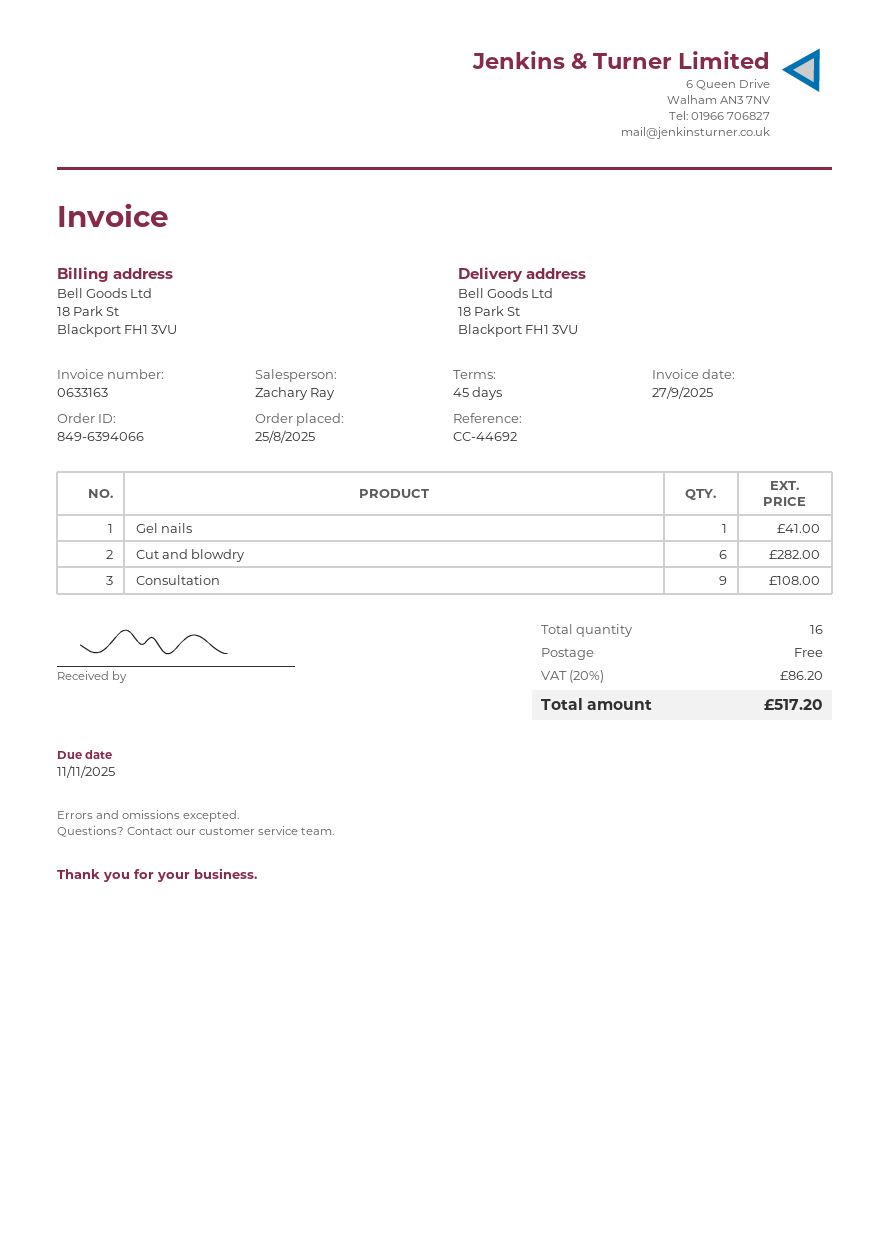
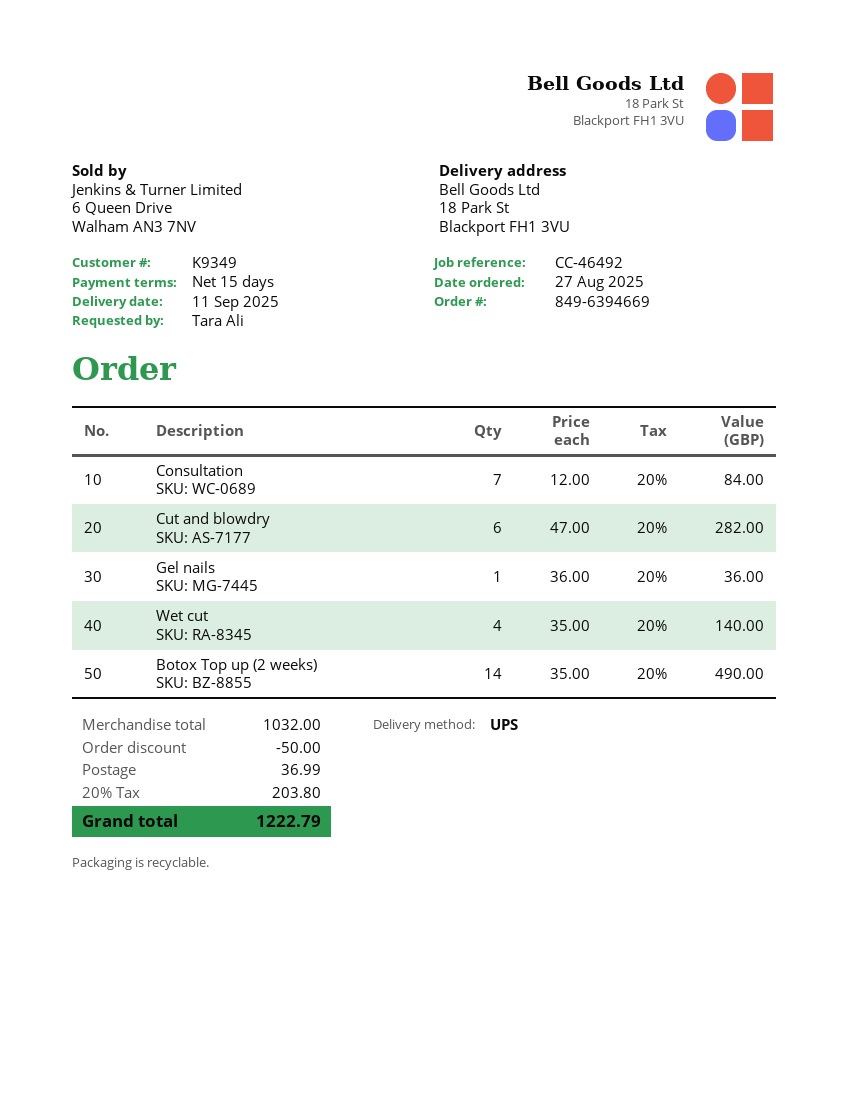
order number: 849-6394066 -> 849-6394669
order date: 2025-08-25 -> 2025-08-27
payment terms: 45 days -> 15 days
reference: CC-44692 -> CC-46492
Gel nails: 1 for 41.00 -> 1 for 36.00
Consultation: 9 for 108.00 -> 7 for 84.00
Wet cut: none -> 4 for 140.00
Botox Top up (2 weeks): none -> 14 for 490.00
discount: none -> 50.00
shipping: 0.00 -> 36.99
tax: 20% = 86.20 -> 20% = 203.80
total: 517.20 -> 1222.79

